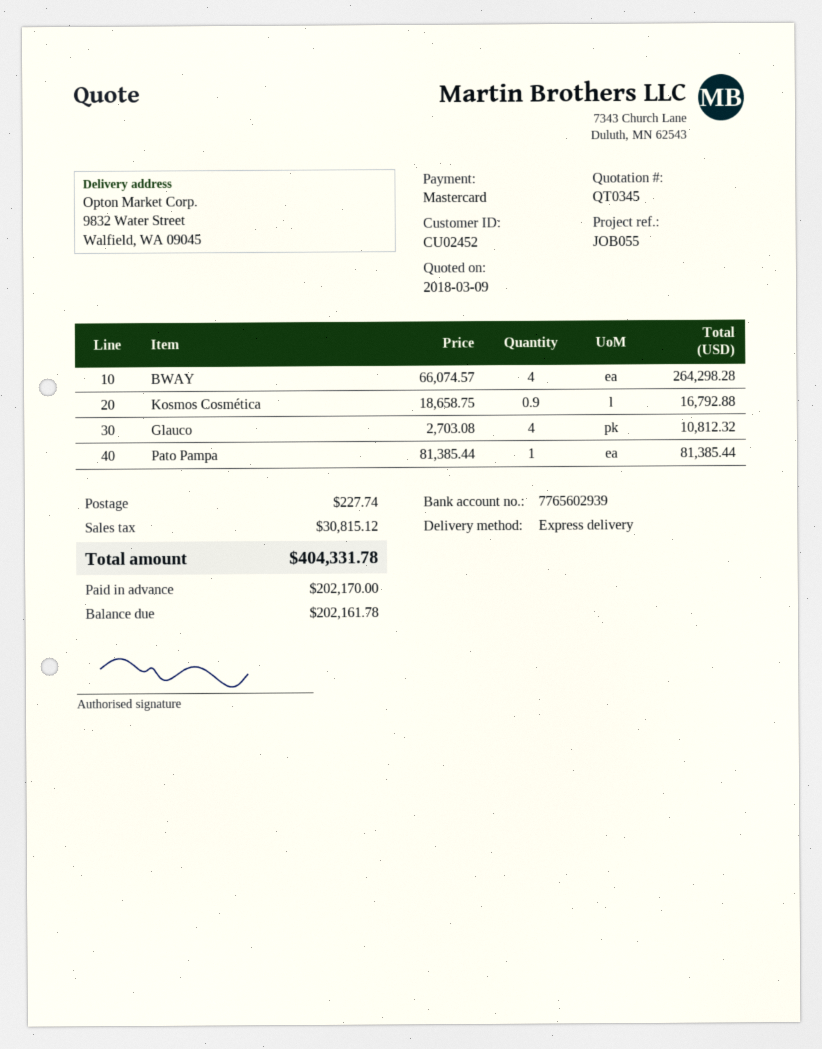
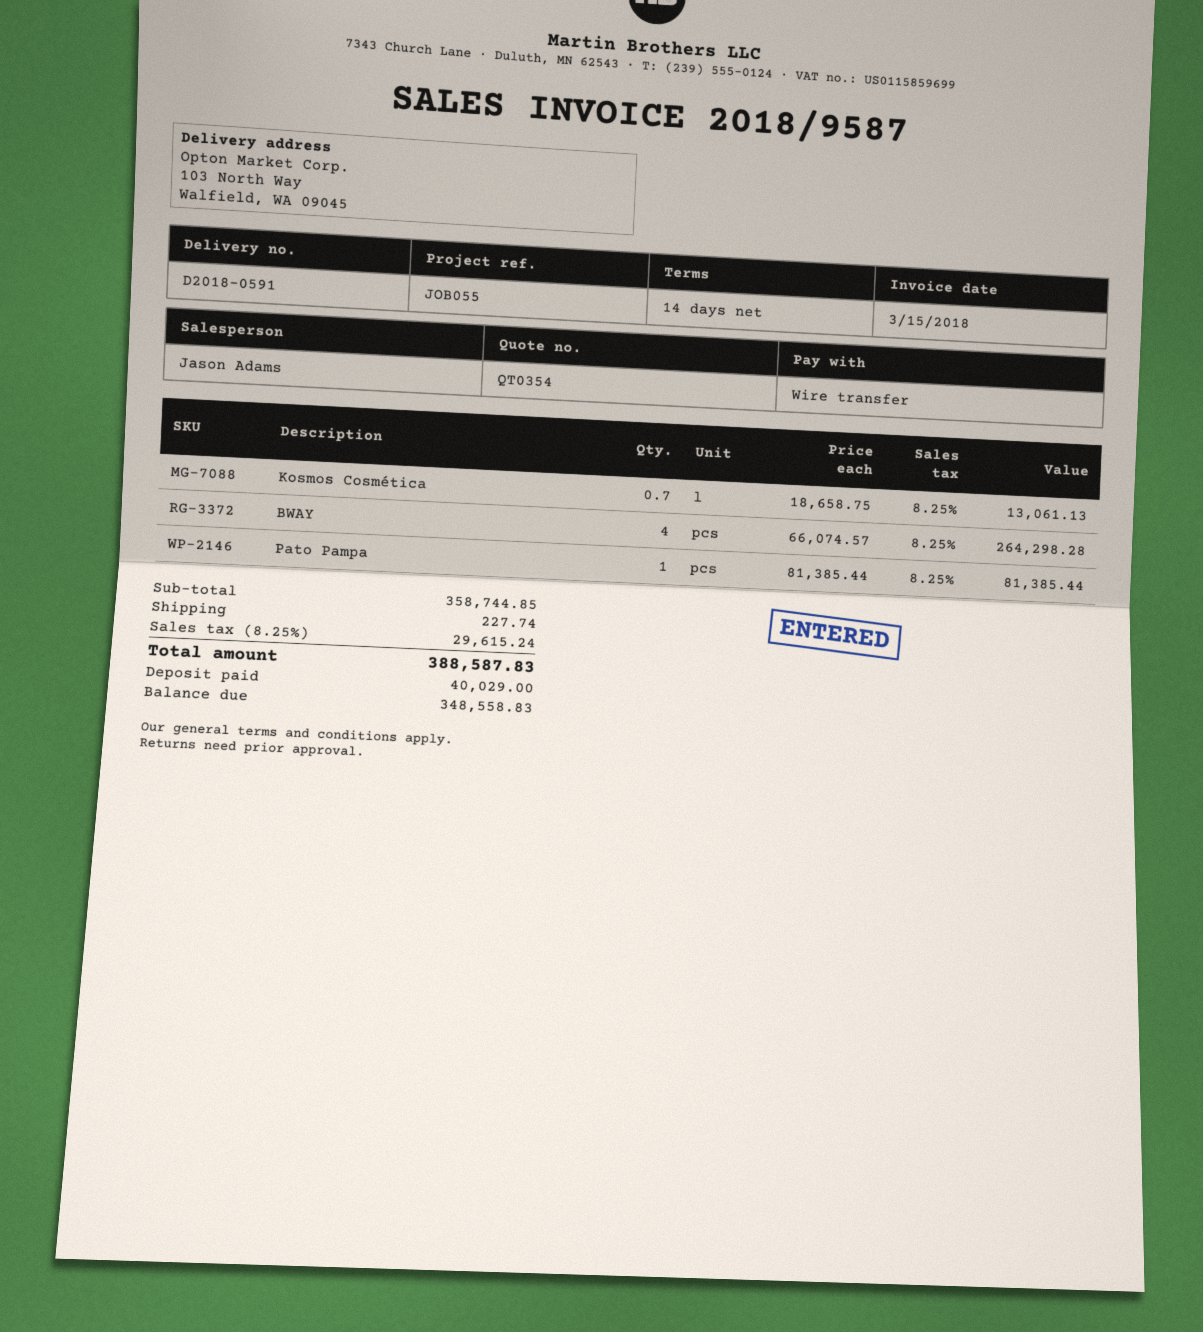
quote number: QT0345 -> QT0354
payment method: Mastercard -> bank transfer
ship to: 9832 Water Street, Walfield, WA 09045 -> 103 North Way, Walfield, WA 09045
Kosmos Cosmética: 0.9 x 18658.75 = 16792.88 -> 0.7 x 18658.75 = 13061.13
Glauco: 4 x 2703.08 = 10812.32 -> none
tax: 30815.12 -> 29615.24
total: 404331.78 -> 388587.83
deposit: 202170.00 -> 40029.00
balance: 202161.78 -> 348558.83

